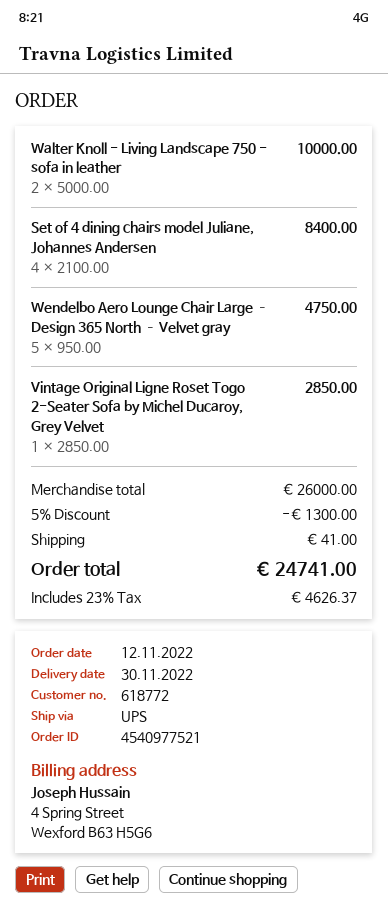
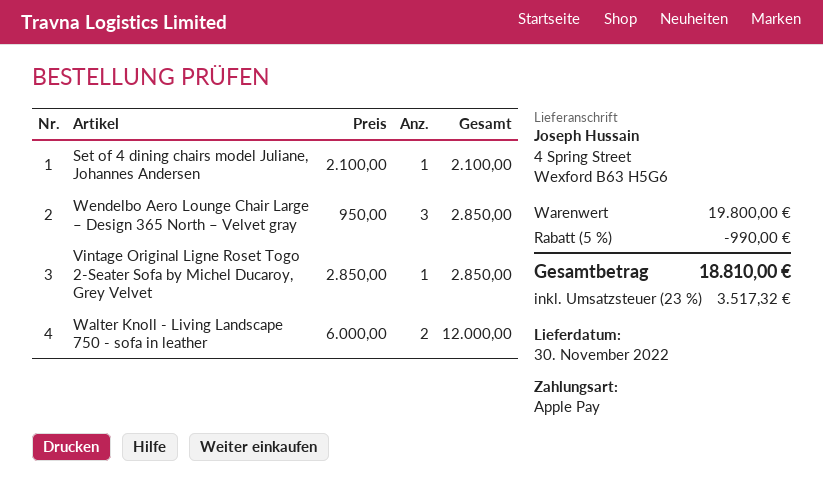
Walter Knoll - Living Landscape 750 - sofa in leather: 2 x 5000.00 = 10000.00 -> 2 x 6000.00 = 12000.00
Set of 4 dining chairs model Juliane, Johannes Andersen: 4 x 2100.00 = 8400.00 -> 1 x 2100.00 = 2100.00
Wendelbo Aero Lounge Chair Large – Design 365 North – Velvet gray: 5 x 950.00 = 4750.00 -> 3 x 950.00 = 2850.00
subtotal: 26000.00 -> 19800.00
discount: 5% = 1300.00 -> 5% = 990.00
shipping: 41.00 -> none
tax: 23% = 4626.37 -> 23% = 3517.32
total: 24741.00 -> 18810.00

